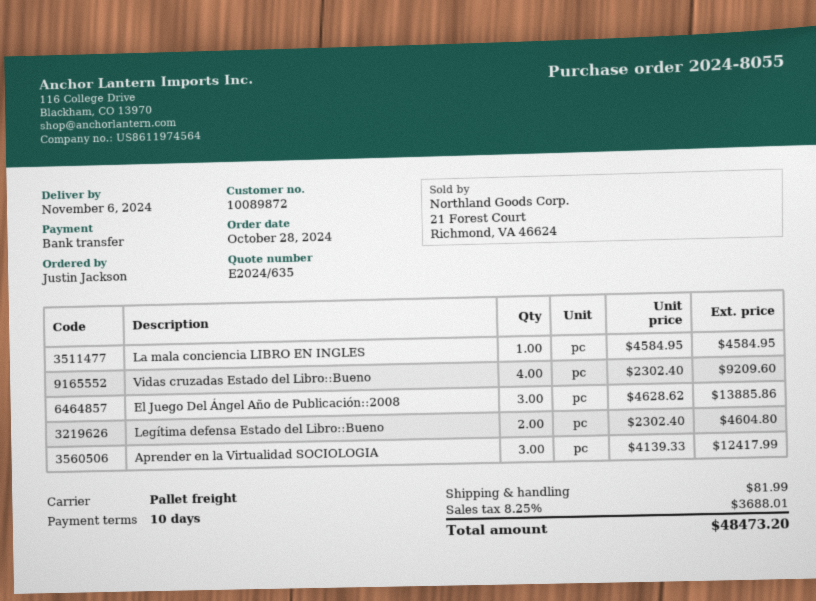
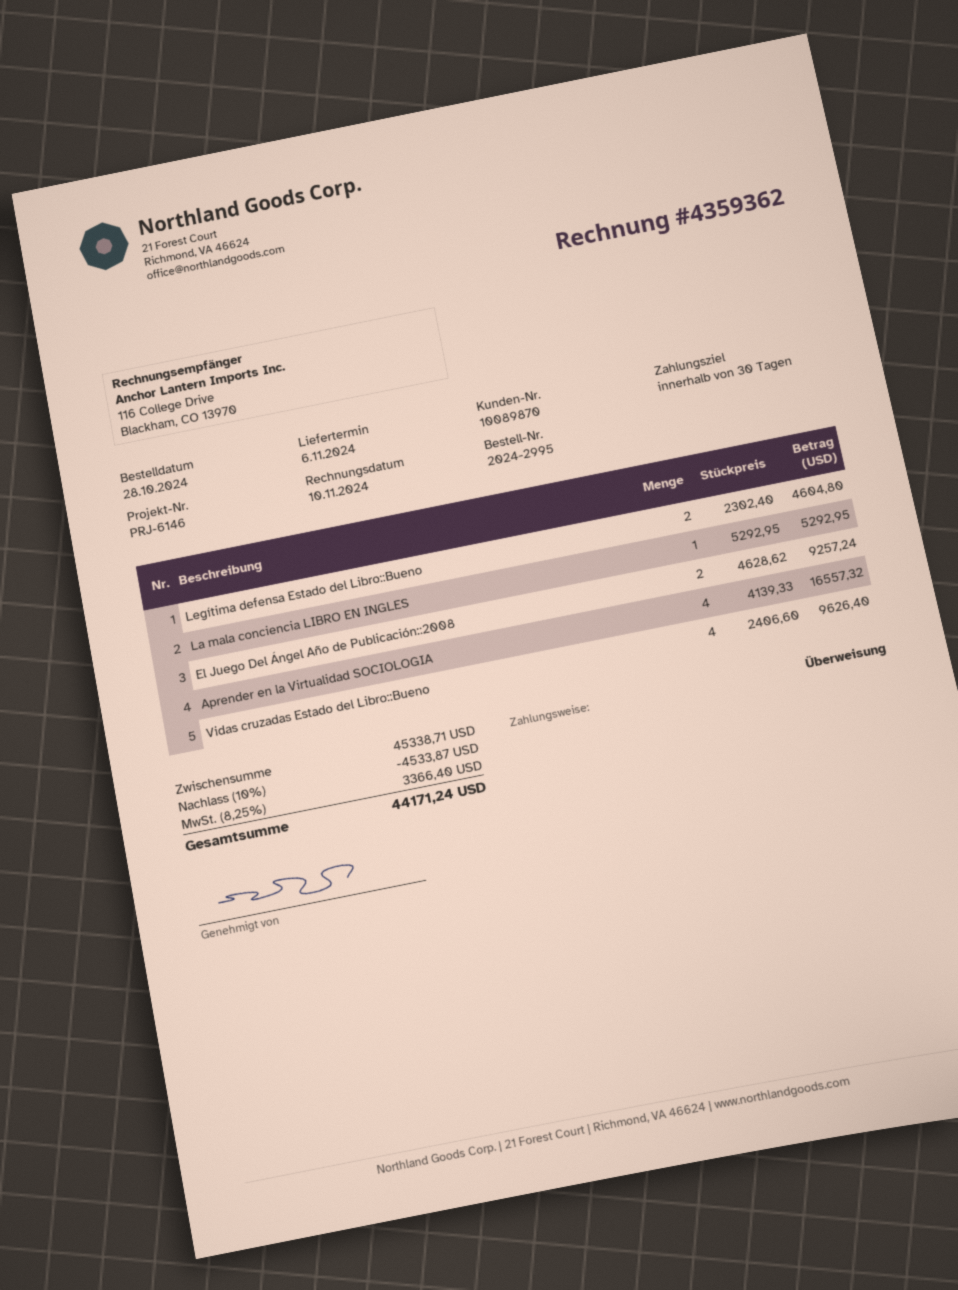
order number: 2024-8055 -> 2024-2995
payment terms: 10 days -> 30 days
customer number: 10089872 -> 10089870
La mala conciencia LIBRO EN INGLES: 1 x 4584.95 = 4584.95 -> 1 x 5292.95 = 5292.95
Vidas cruzadas Estado del Libro::Bueno: 4 x 2302.40 = 9209.60 -> 4 x 2406.60 = 9626.40
El Juego Del Ángel Año de Publicación::2008: 3 x 4628.62 = 13885.86 -> 2 x 4628.62 = 9257.24
Aprender en la Virtualidad SOCIOLOGIA: 3 x 4139.33 = 12417.99 -> 4 x 4139.33 = 16557.32
discount: none -> 10% = 4533.87
shipping: 81.99 -> none
tax: 8.25% = 3688.01 -> 8.25% = 3366.40
total: 48473.20 -> 44171.24

